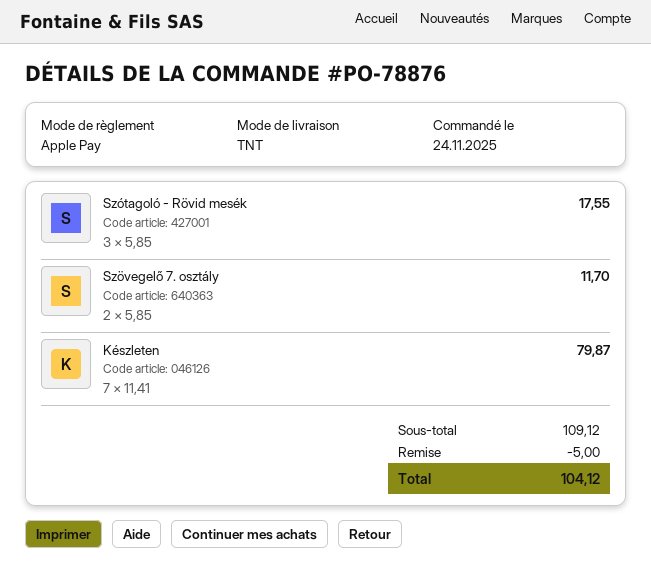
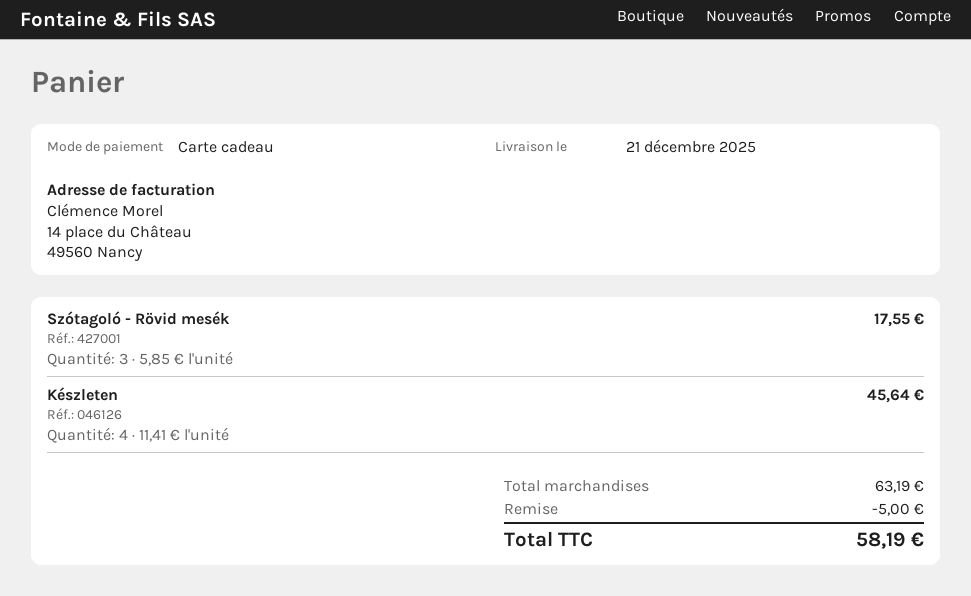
payment method: Apple Pay -> gift card
Szövegelő 7. osztály: 2 x 5.85 = 11.70 -> none
Készleten: 7 x 11.41 = 79.87 -> 4 x 11.41 = 45.64
subtotal: 109.12 -> 63.19
total: 104.12 -> 58.19

